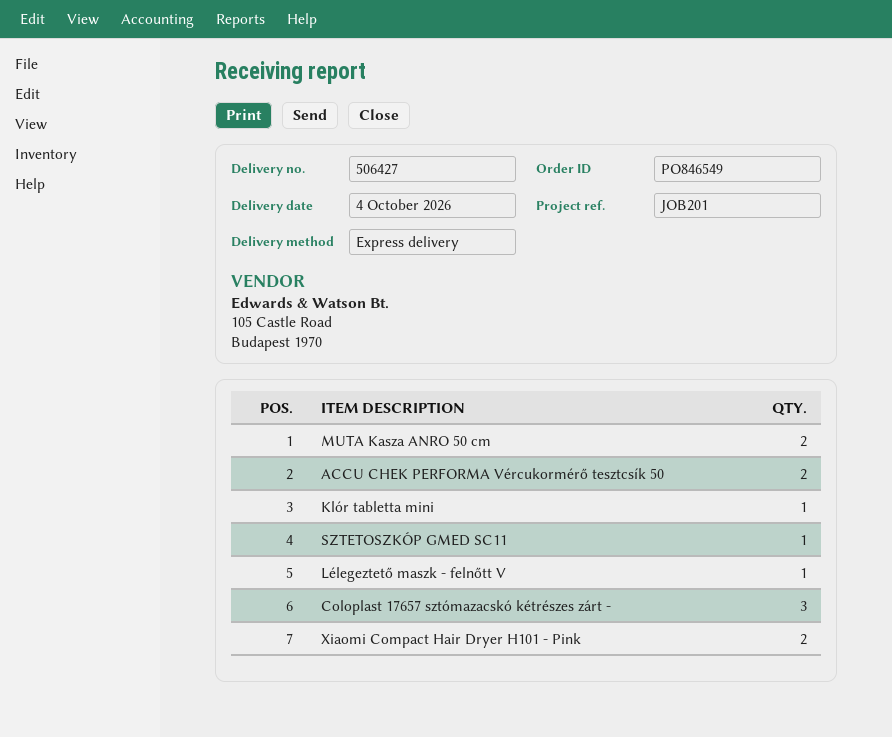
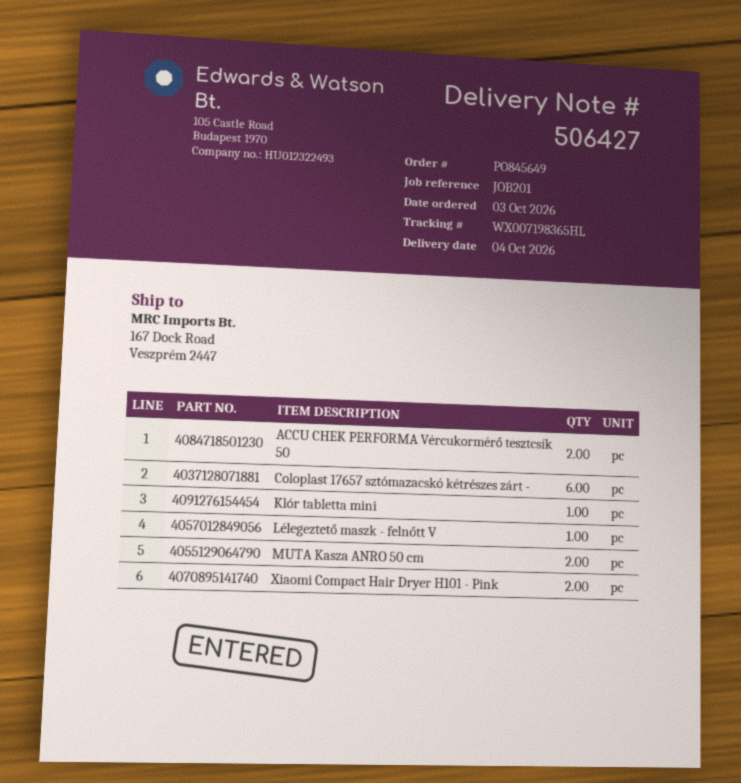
order number: PO846549 -> PO845649
SZTETOSZKÓP GMED SC11: 1 -> none
Coloplast 17657 sztómazacskó kétrészes zárt -: 3 -> 6

